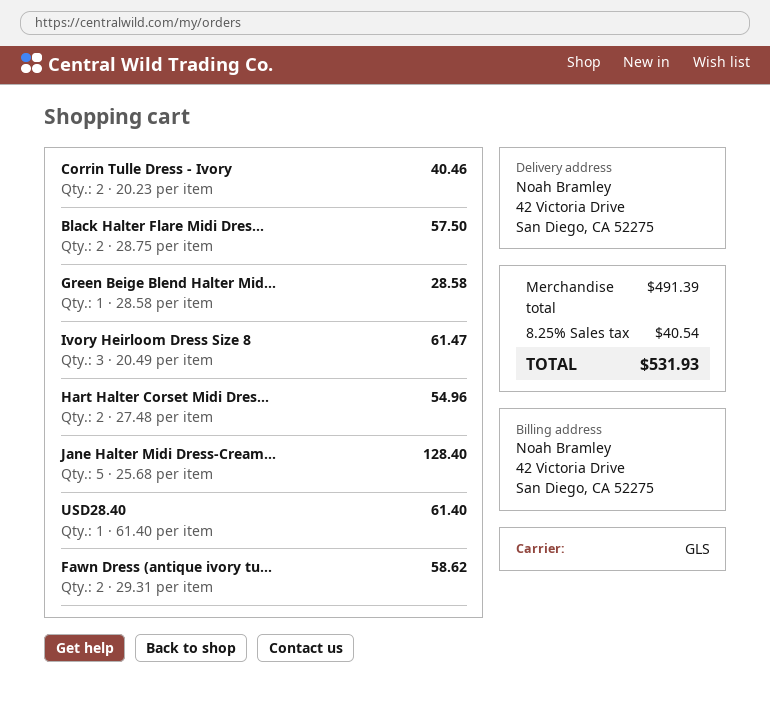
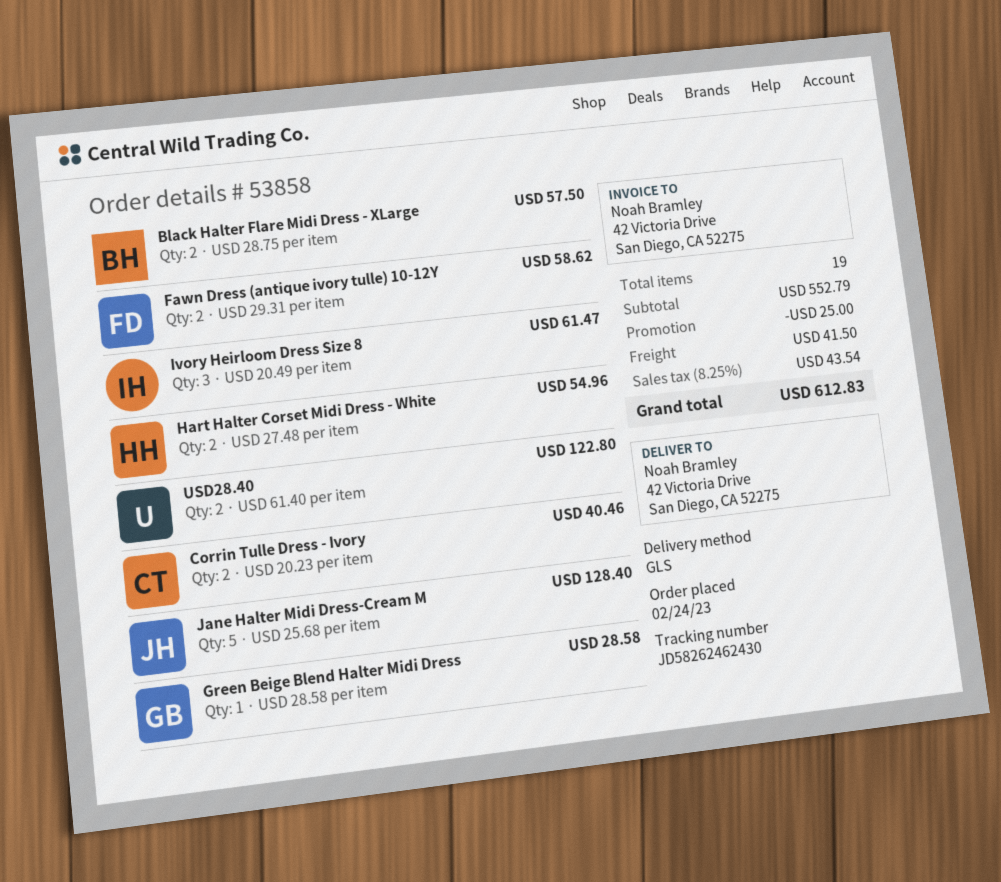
USD28.40: 1 x 61.40 = 61.40 -> 2 x 61.40 = 122.80
subtotal: 491.39 -> 552.79
discount: none -> 25.00
shipping: none -> 41.50
tax: 8.25% = 40.54 -> 8.25% = 43.54
total: 531.93 -> 612.83

